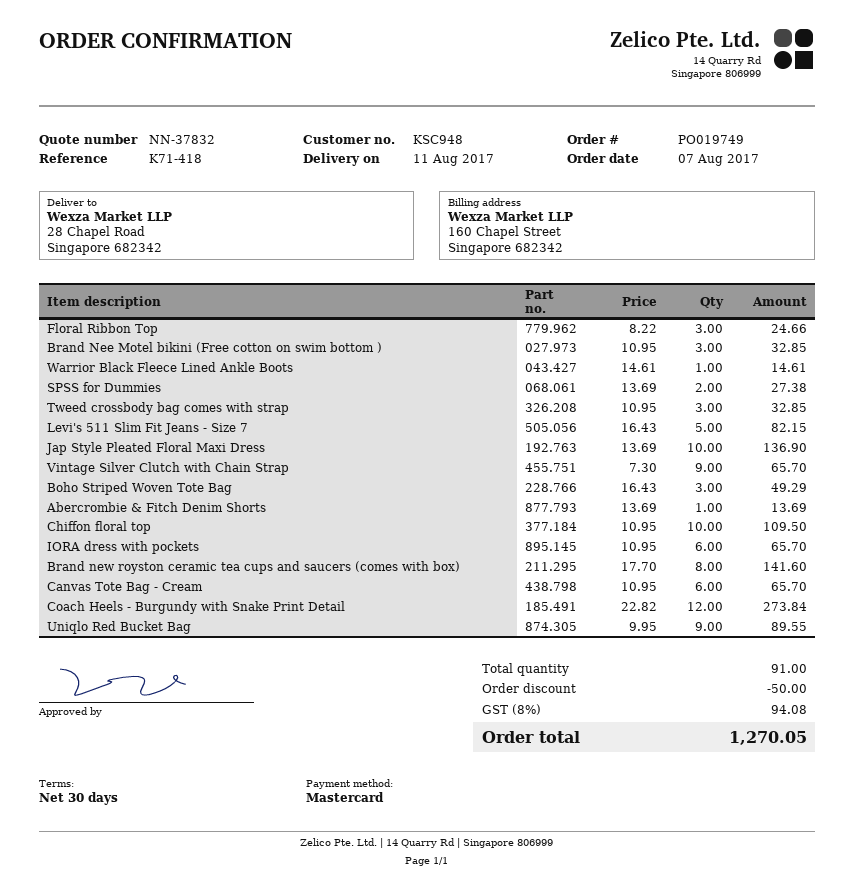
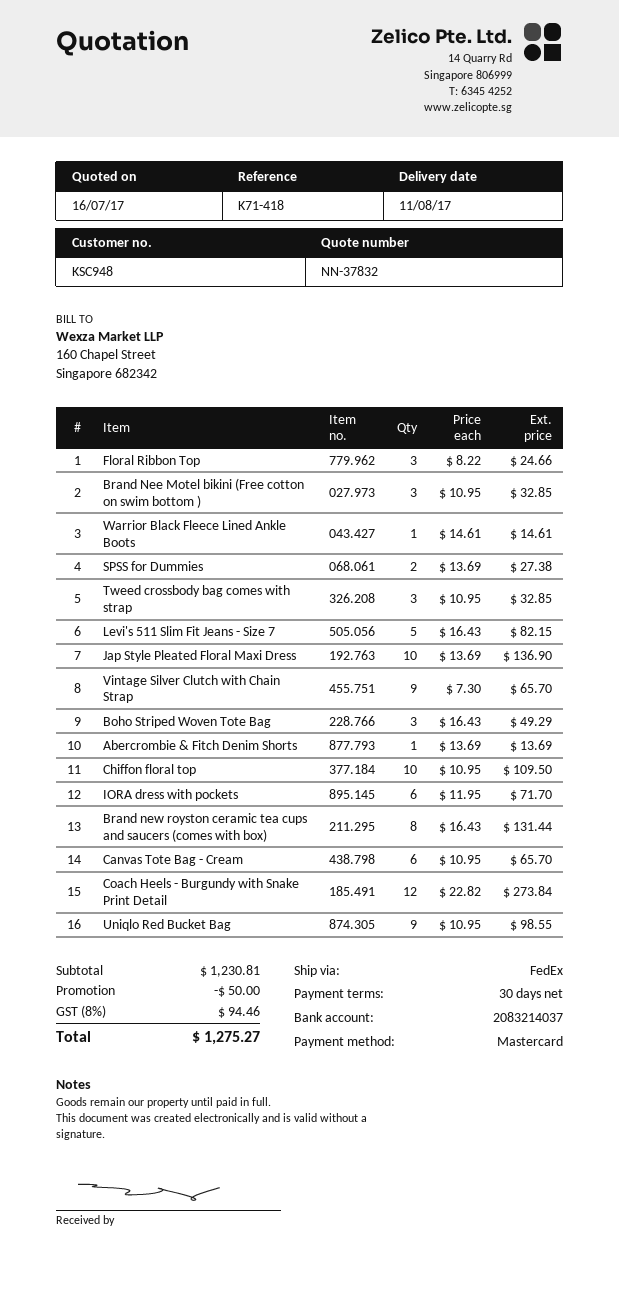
IORA dress with pockets: 6 x 10.95 = 65.70 -> 6 x 11.95 = 71.70
Brand new royston ceramic tea cups and saucers (comes with box): 8 x 17.70 = 141.60 -> 8 x 16.43 = 131.44
Uniqlo Red Bucket Bag: 9 x 9.95 = 89.55 -> 9 x 10.95 = 98.55
tax: 8% = 94.08 -> 8% = 94.46
total: 1270.05 -> 1275.27

